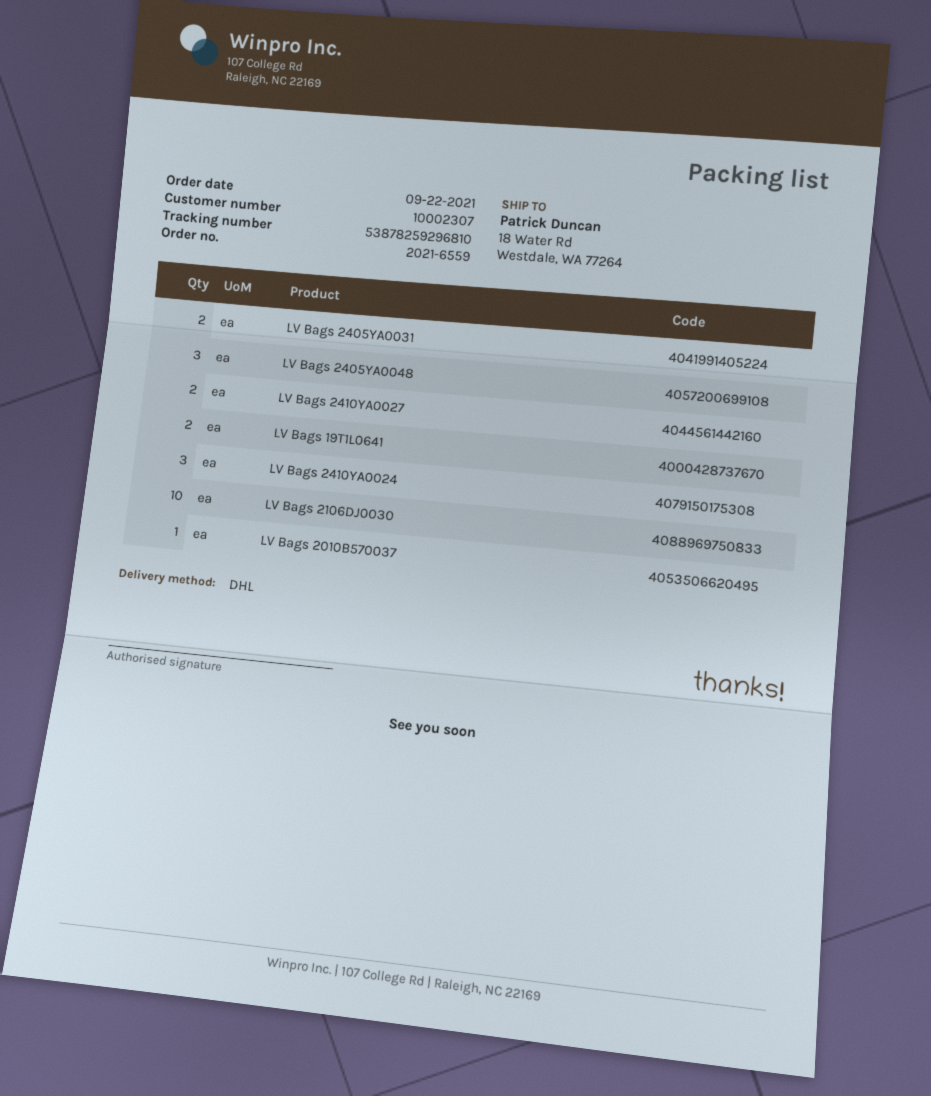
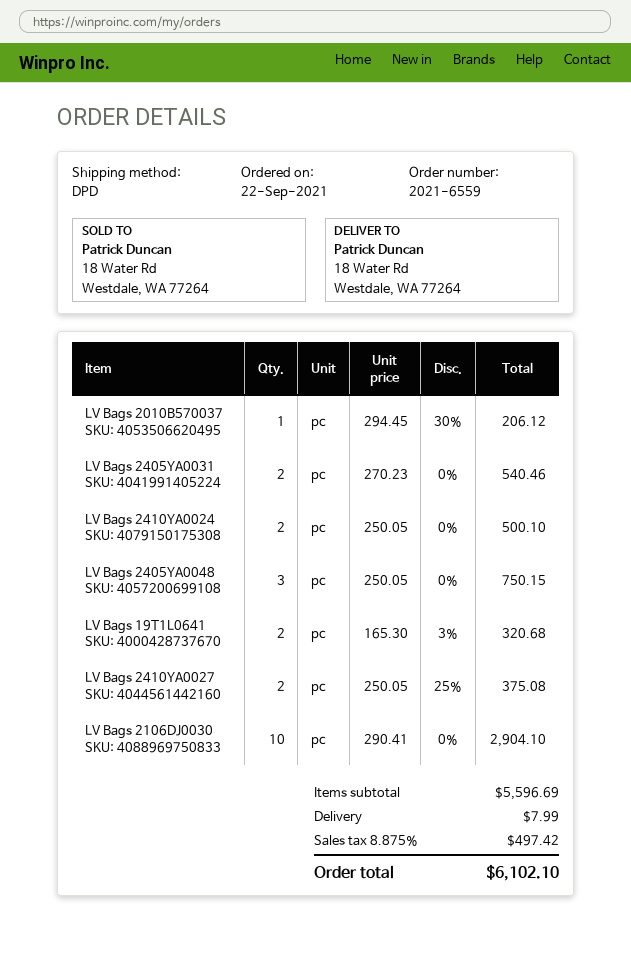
shipping method: DHL -> DPD
LV Bags 2410YA0024: 3 -> 2

